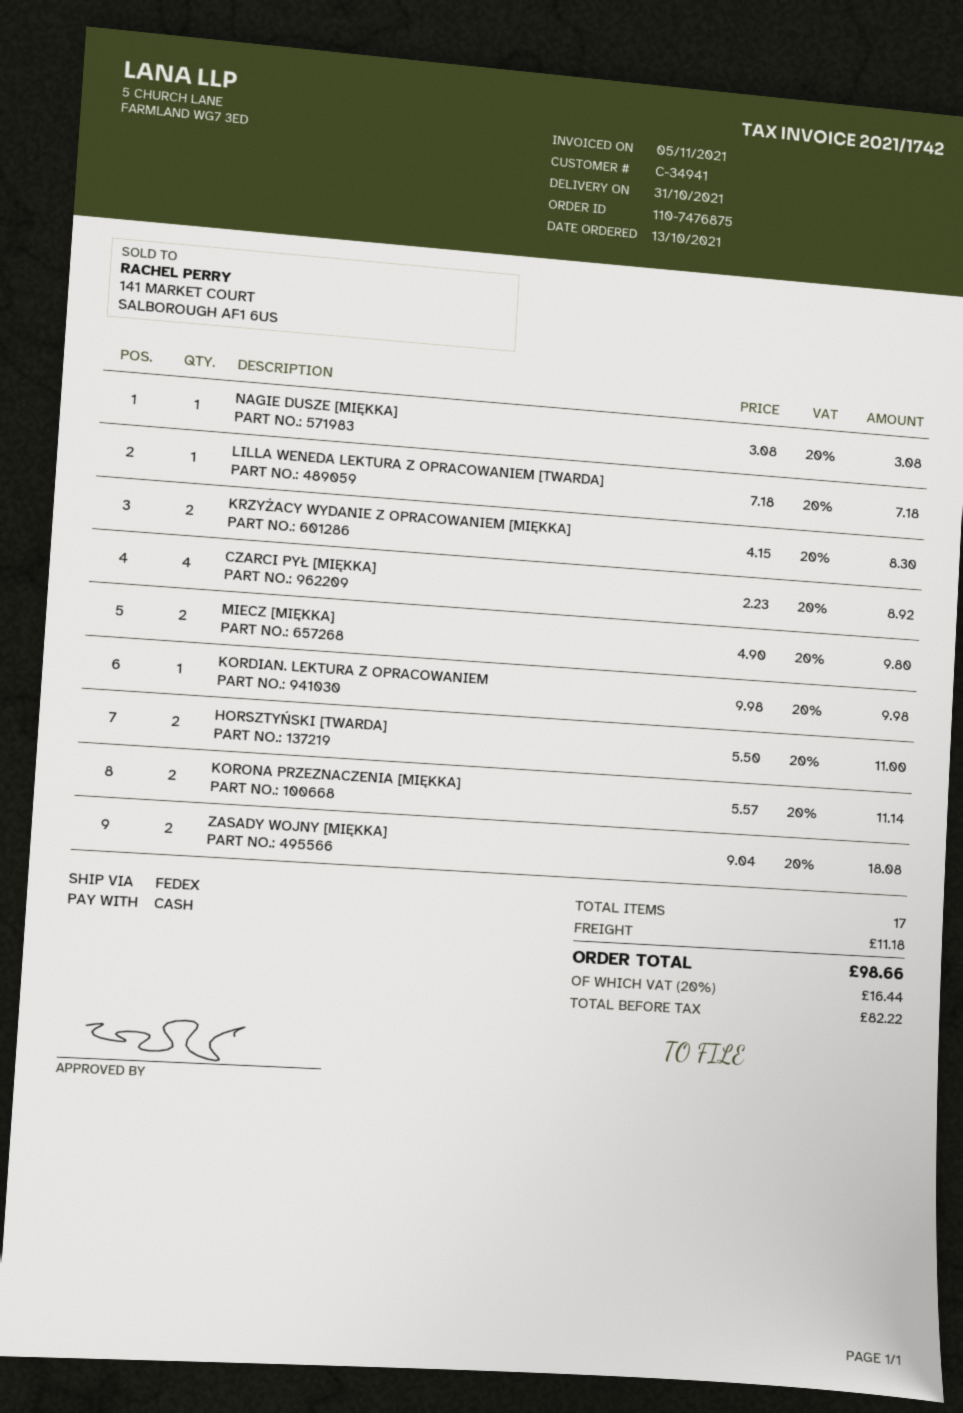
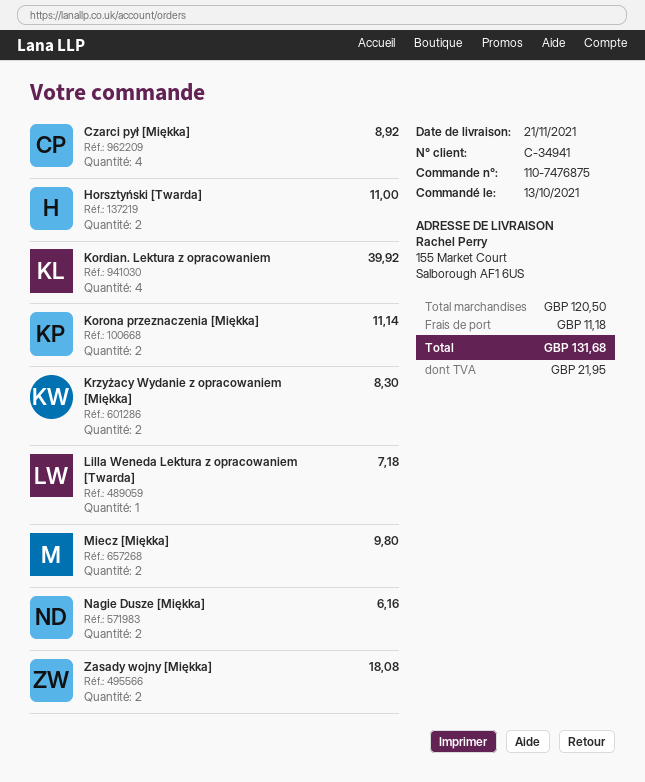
delivery date: 2021-10-31 -> 2021-11-21
NAGIE DUSZE [MIĘKKA]: 1 for 3.08 -> 2 for 6.16
KORDIAN. LEKTURA Z OPRACOWANIEM: 1 for 9.98 -> 4 for 39.92
tax: 16.44 -> 21.95
total: 98.66 -> 131.68

